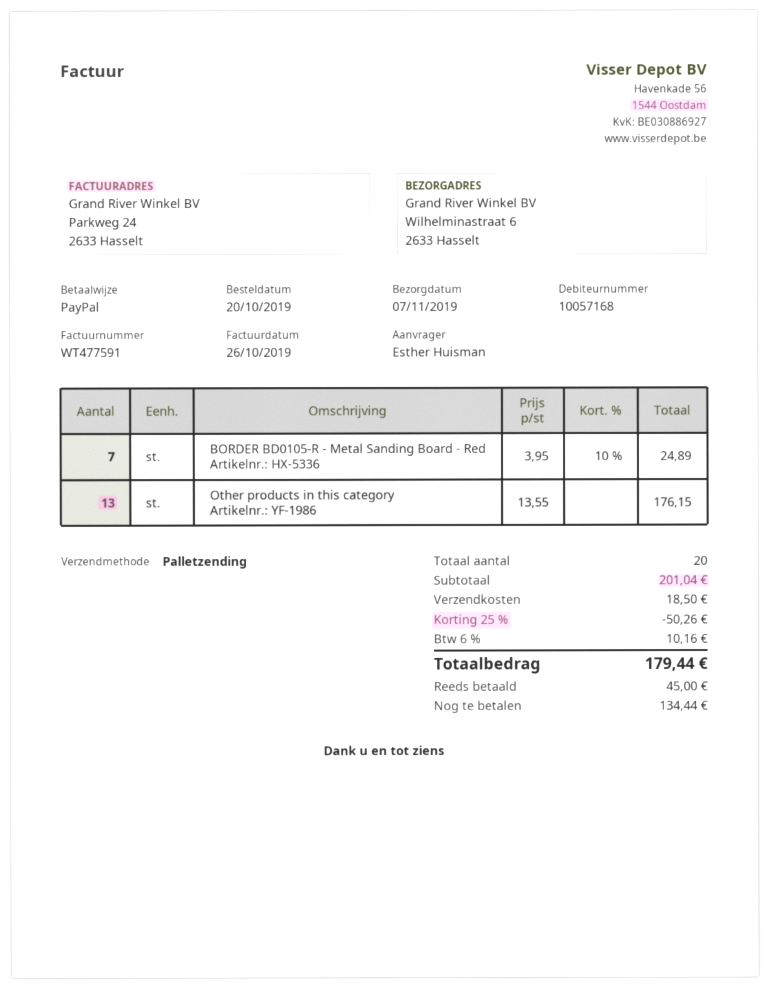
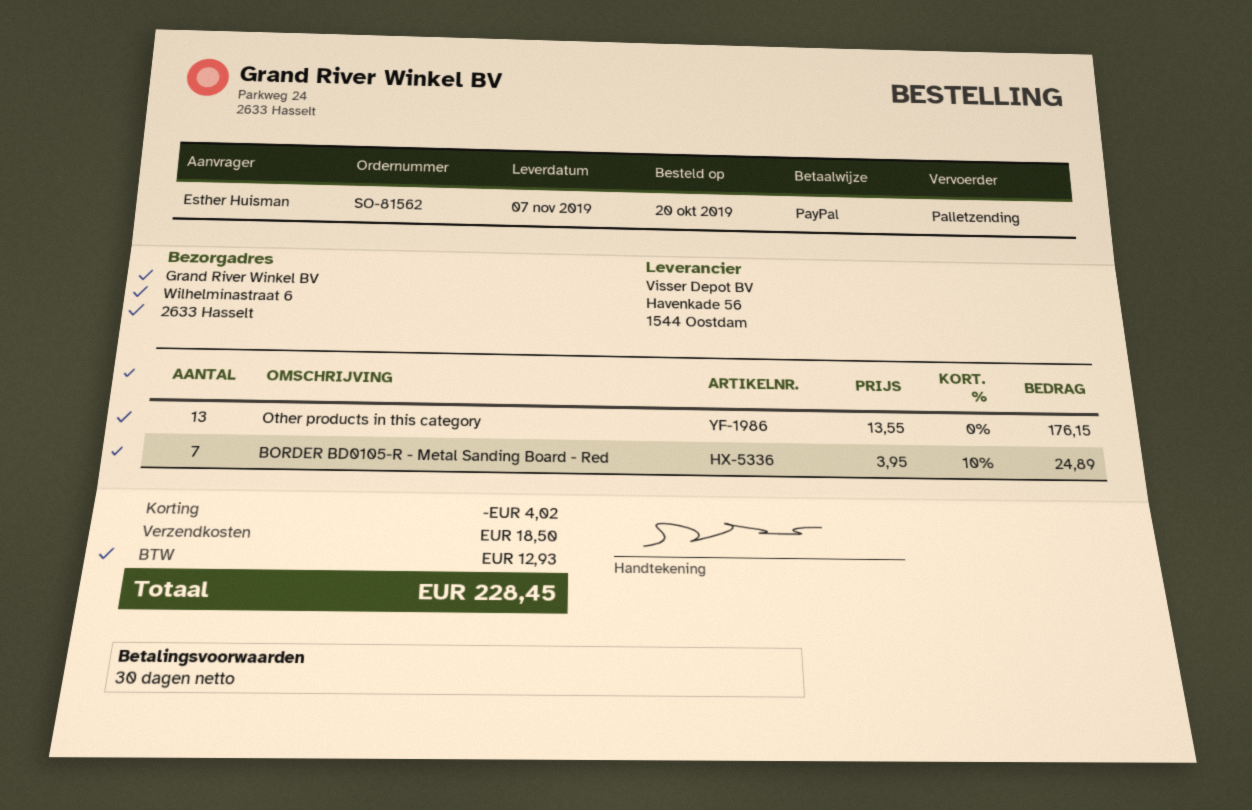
discount: 50.26 -> 4.02
tax: 10.16 -> 12.93
total: 179.44 -> 228.45

